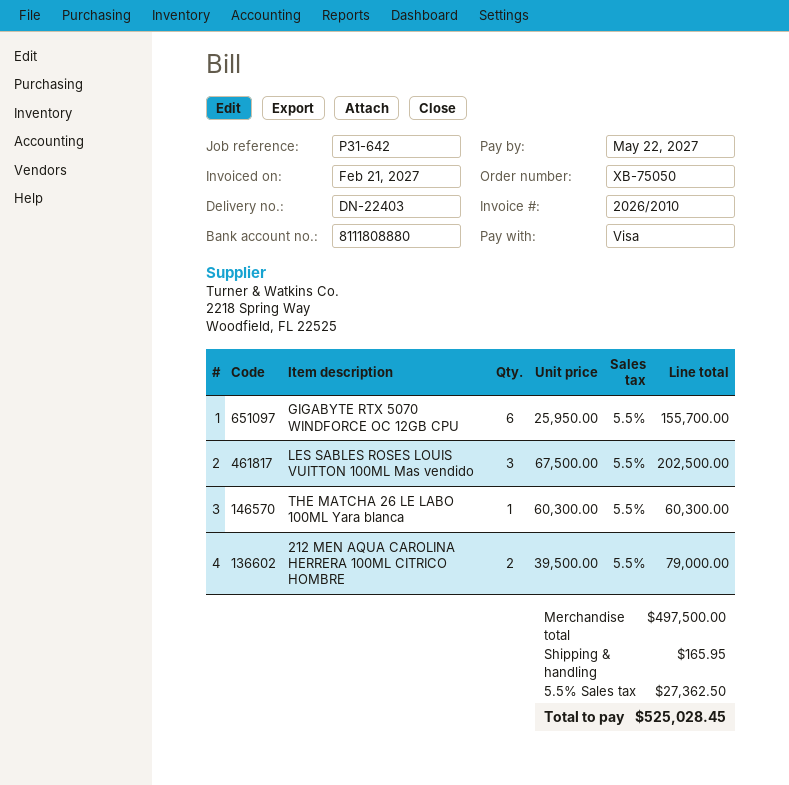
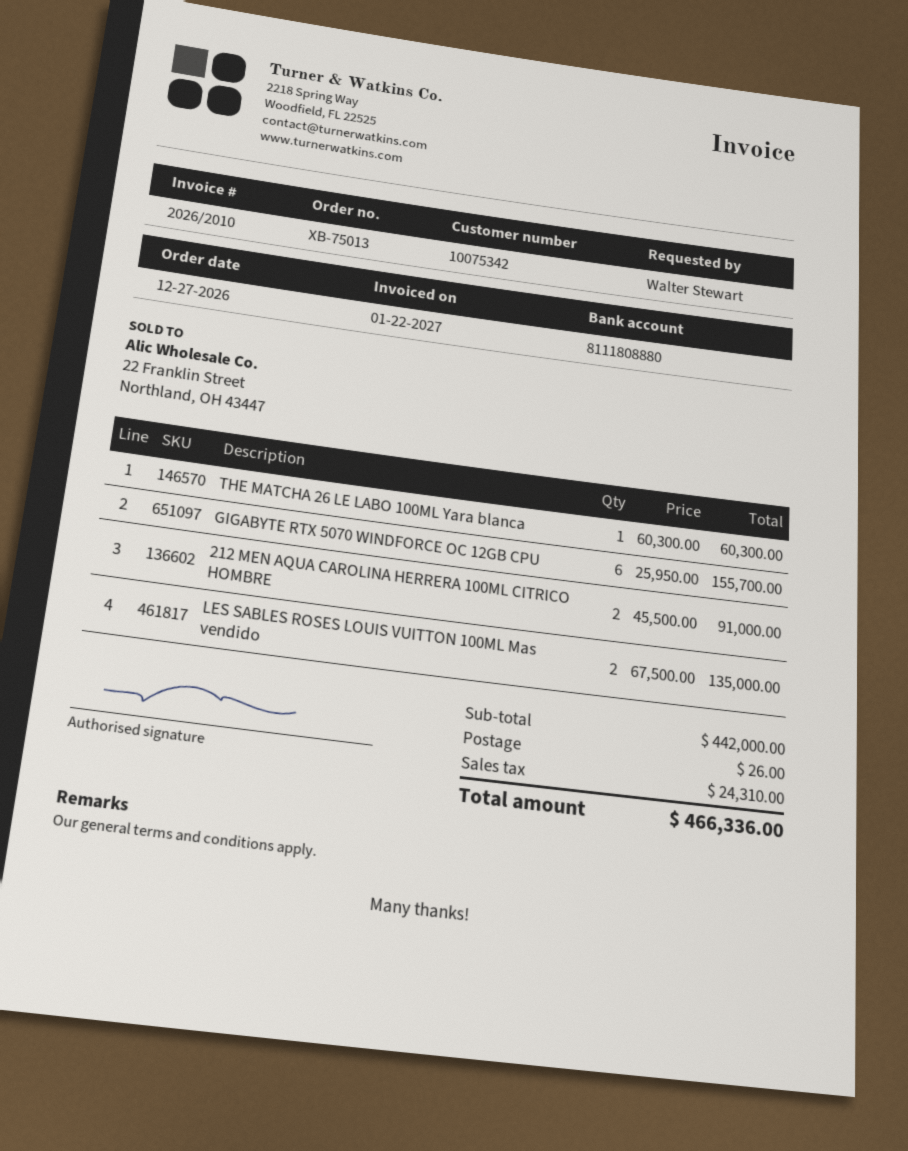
order number: XB-75050 -> XB-75013
invoice date: 2027-02-21 -> 2027-01-22
LES SABLES ROSES LOUIS VUITTON 100ML Mas vendido: 3 x 67500.00 = 202500.00 -> 2 x 67500.00 = 135000.00
212 MEN AQUA CAROLINA HERRERA 100ML CITRICO HOMBRE: 2 x 39500.00 = 79000.00 -> 2 x 45500.00 = 91000.00
subtotal: 497500.00 -> 442000.00
shipping: 165.95 -> 26.00
tax: 27362.50 -> 24310.00
total: 525028.45 -> 466336.00

